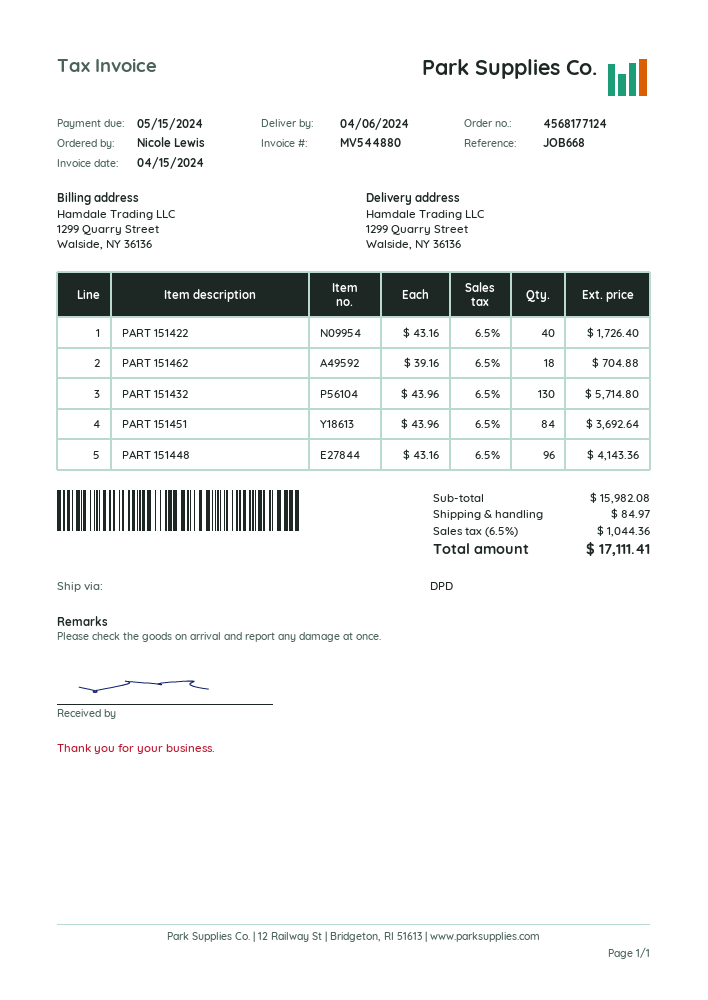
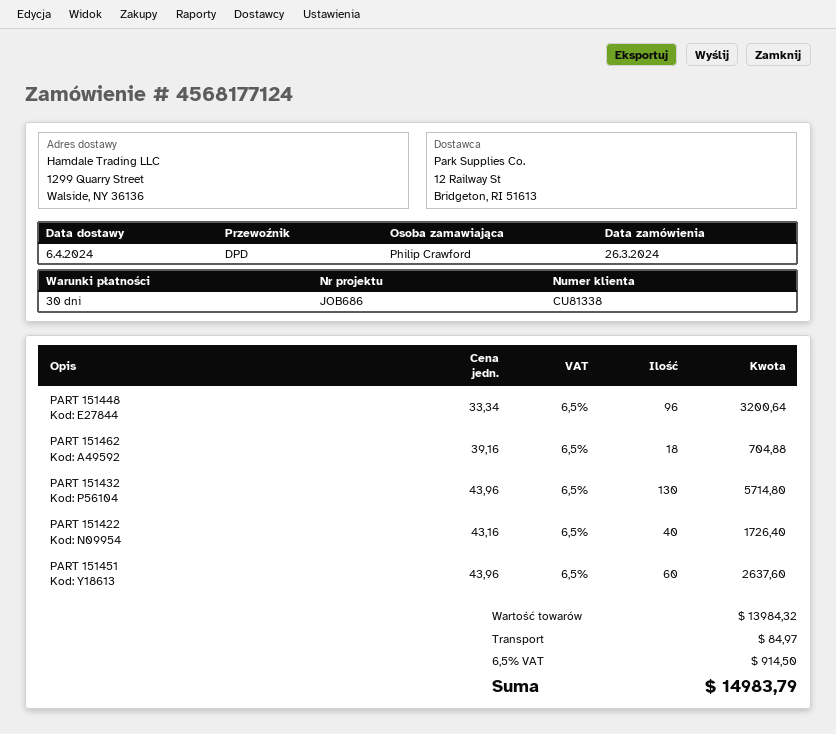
reference: JOB668 -> JOB686
ordered by: Nicole Lewis -> Philip Crawford
PART 151451: 84 x 43.96 = 3692.64 -> 60 x 43.96 = 2637.60
PART 151448: 96 x 43.16 = 4143.36 -> 96 x 33.34 = 3200.64
subtotal: 15982.08 -> 13984.32
tax: 6.5% = 1044.36 -> 6.5% = 914.50
total: 17111.41 -> 14983.79

